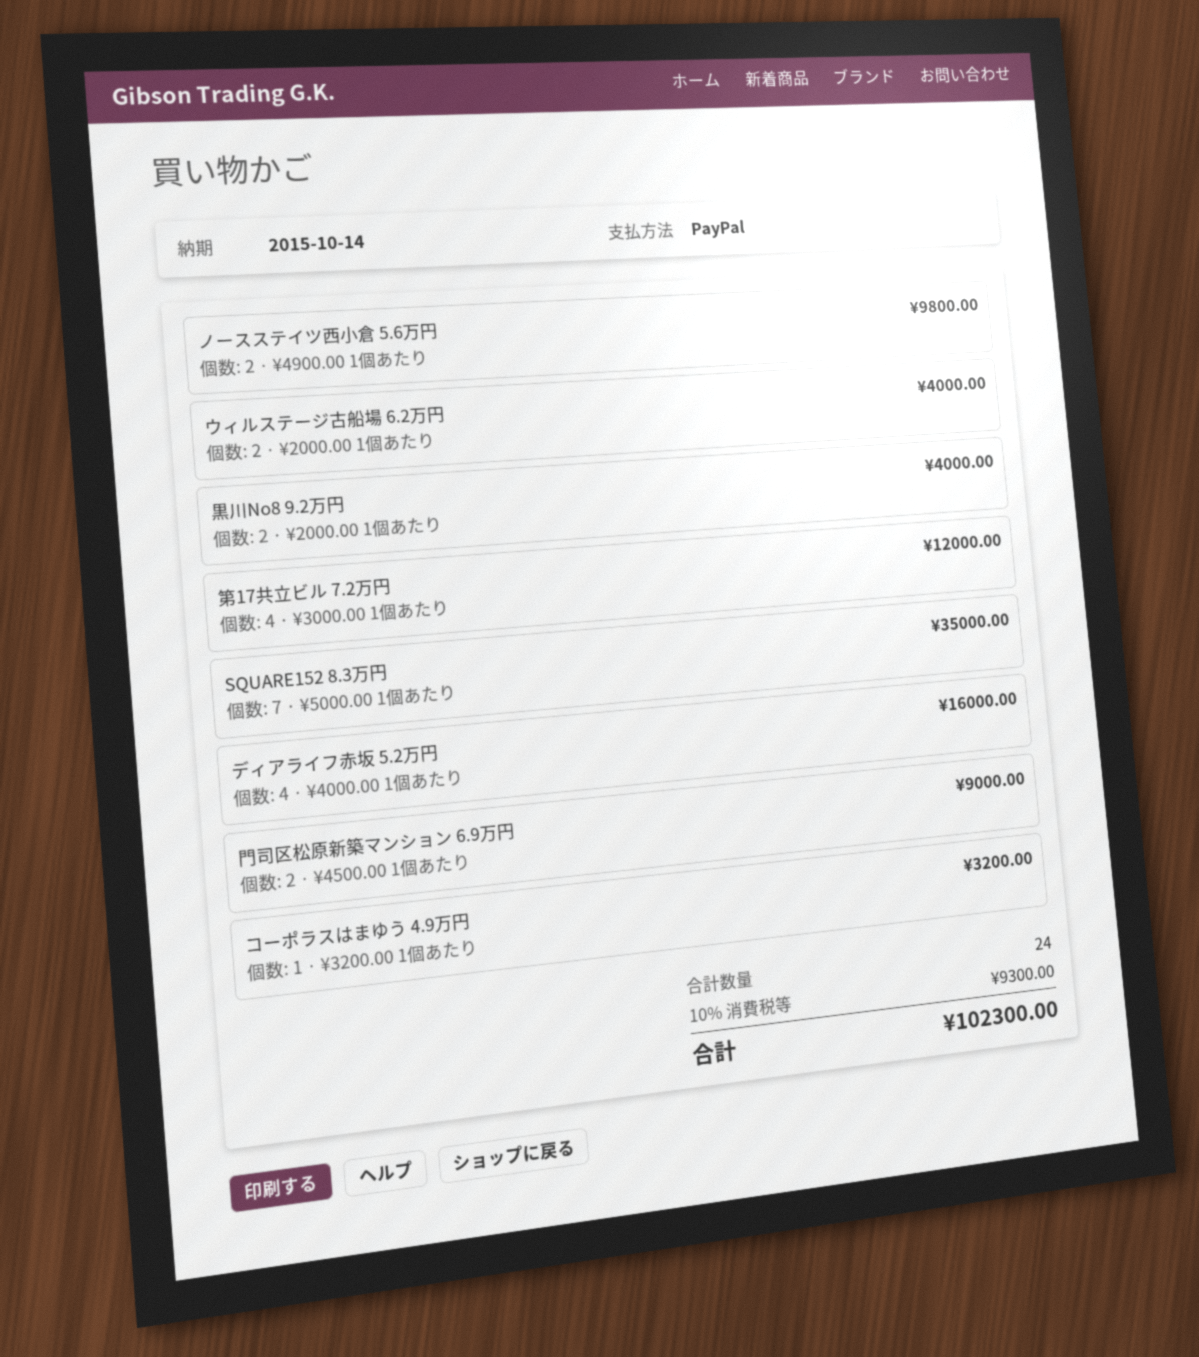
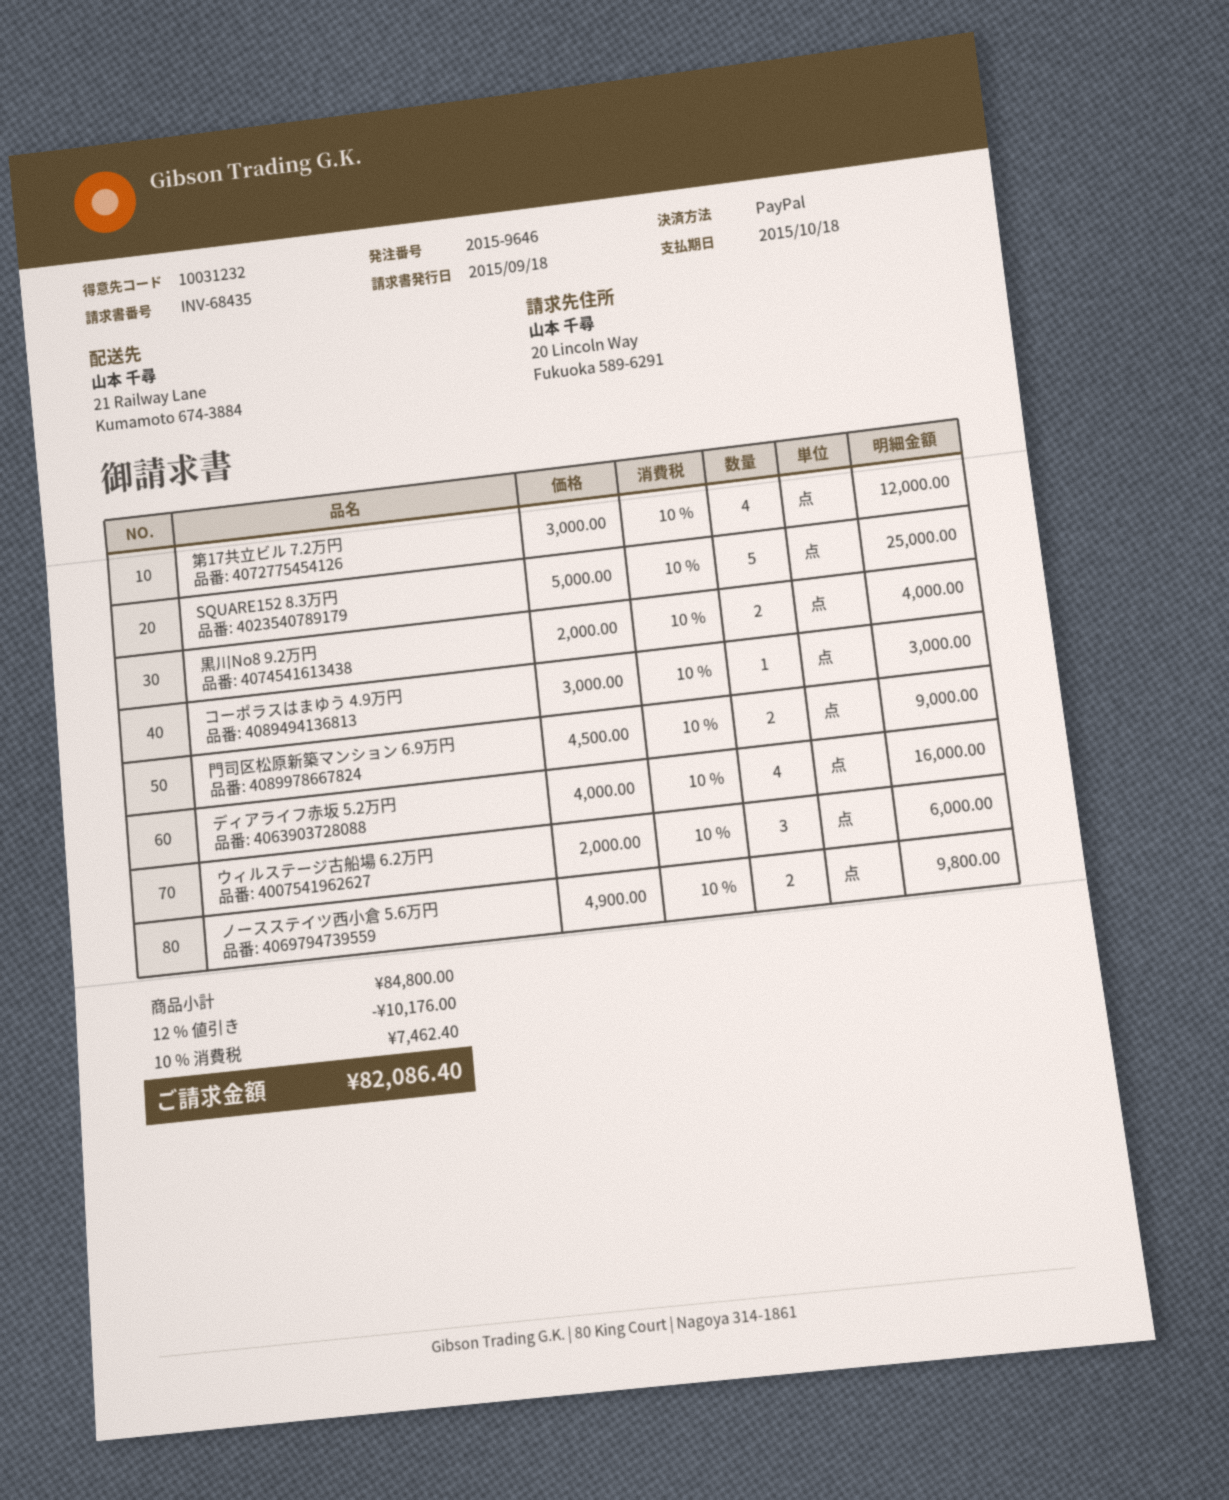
ウィルステージ古船場 6.2万円: 2 x 2000.00 = 4000.00 -> 3 x 2000.00 = 6000.00
SQUARE152 8.3万円: 7 x 5000.00 = 35000.00 -> 5 x 5000.00 = 25000.00
コーポラスはまゆう 4.9万円: 1 x 3200.00 = 3200.00 -> 1 x 3000.00 = 3000.00
discount: none -> 12% = 10176.00
tax: 10% = 9300.00 -> 10% = 7462.40
total: 102300.00 -> 82086.40

